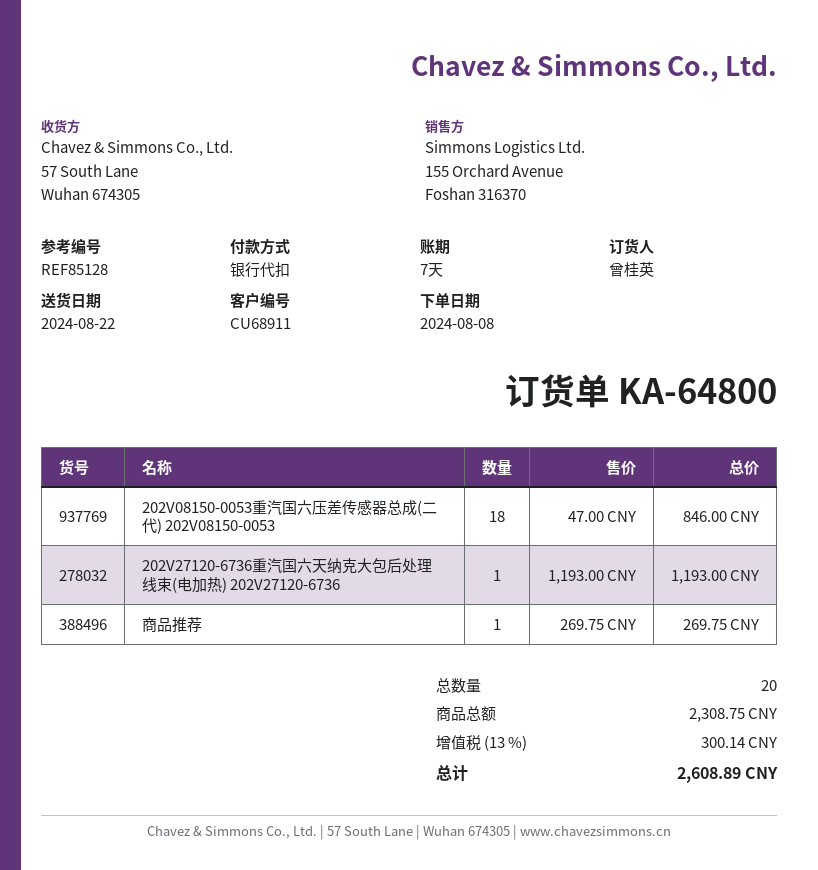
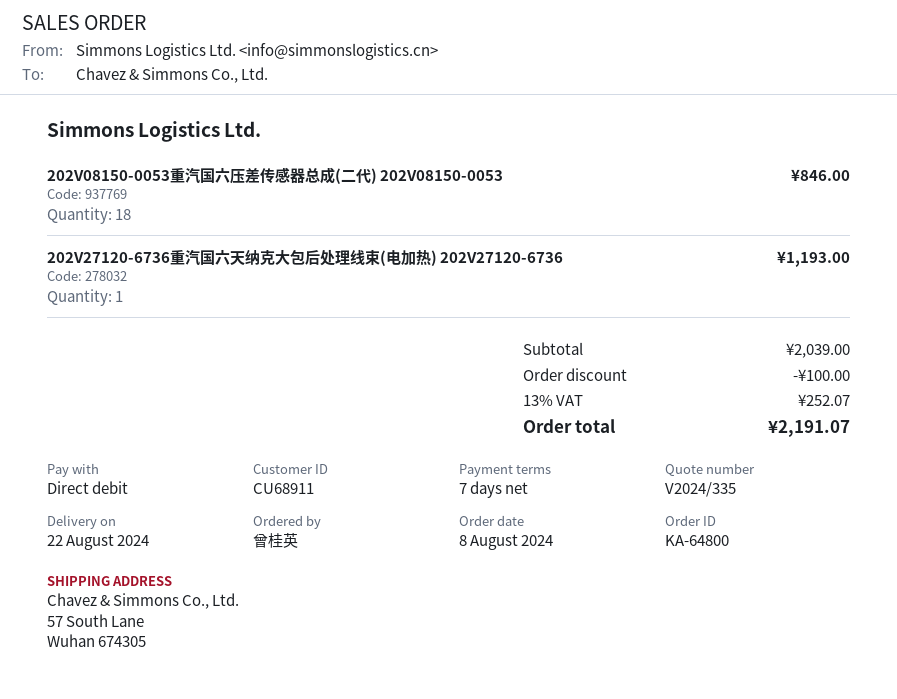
商品推荐: 1 for 269.75 -> none
subtotal: 2308.75 -> 2039.00
discount: none -> 100.00
tax: 13% = 300.14 -> 13% = 252.07
total: 2608.89 -> 2191.07

